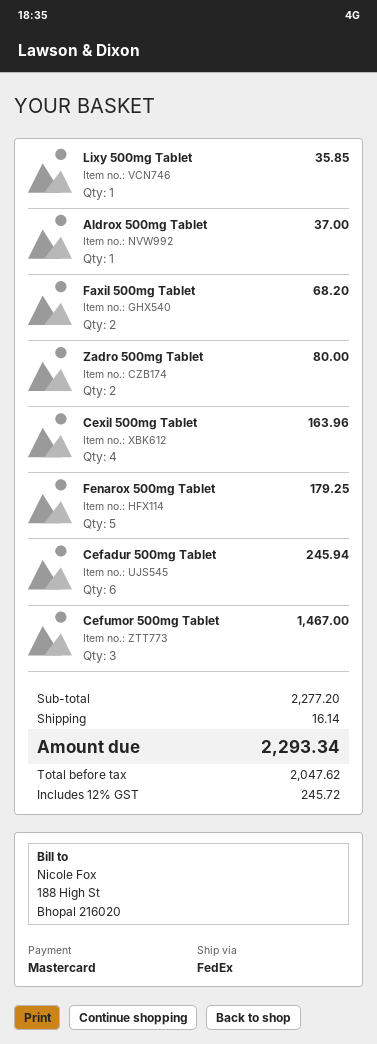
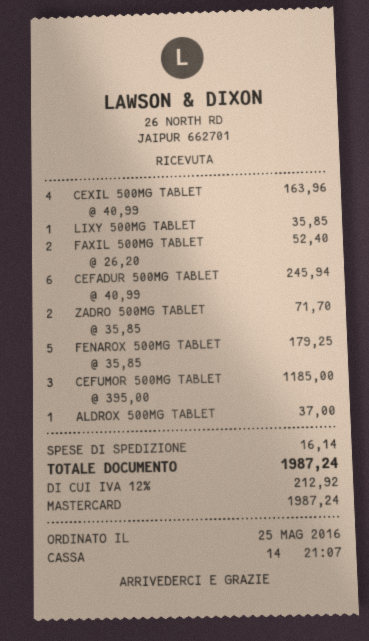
Faxil 500mg Tablet: 2 for 68.20 -> 2 for 52.40
Zadro 500mg Tablet: 2 for 80.00 -> 2 for 71.70
Cefumor 500mg Tablet: 3 for 1467.00 -> 3 for 1185.00
tax: 12% = 245.72 -> 12% = 212.92
total: 2293.34 -> 1987.24

